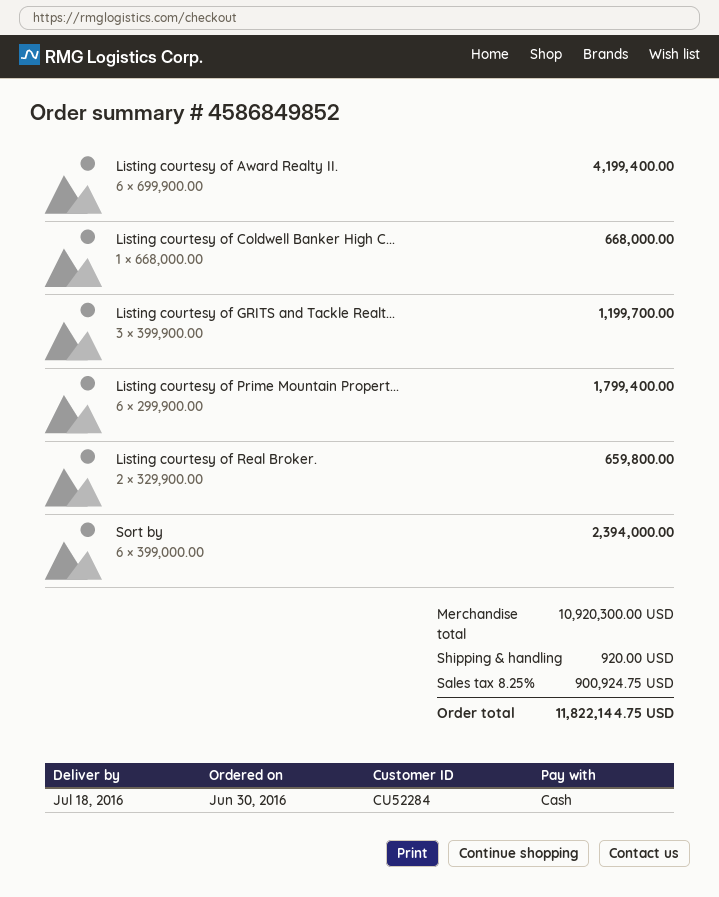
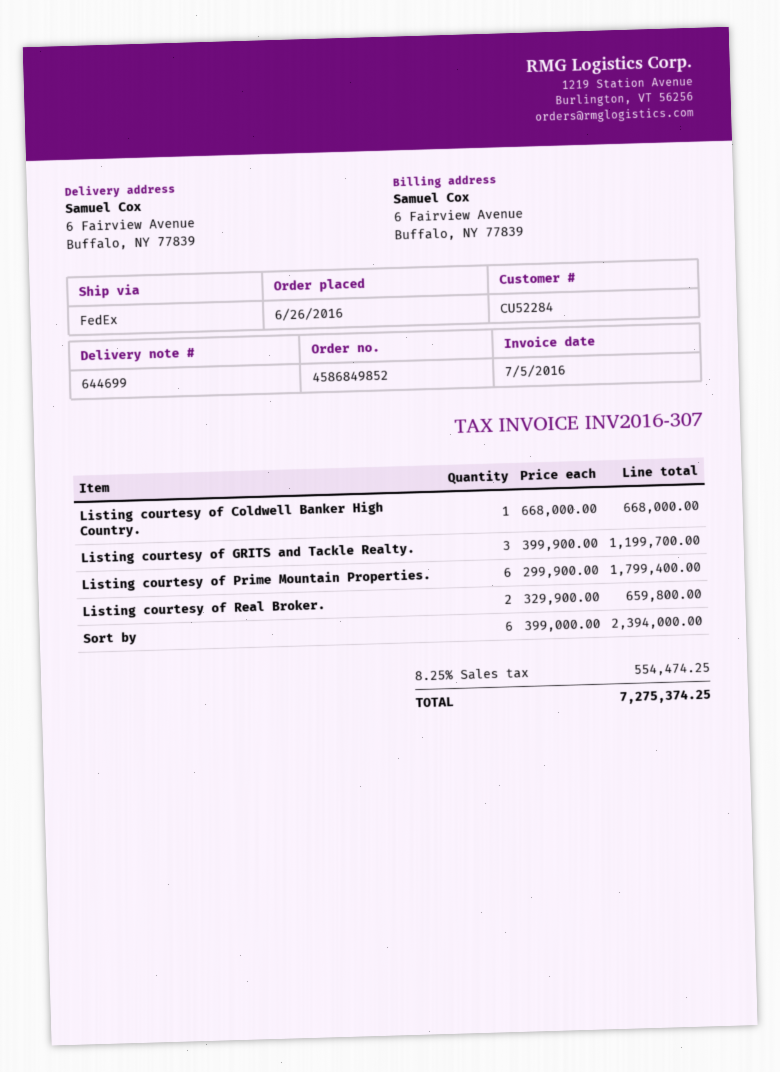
order date: 2016-06-30 -> 2016-06-26
Listing courtesy of Award Realty II.: 6 x 699900.00 = 4199400.00 -> none
shipping: 920.00 -> none
tax: 8.25% = 900924.75 -> 8.25% = 554474.25
total: 11822144.75 -> 7275374.25

